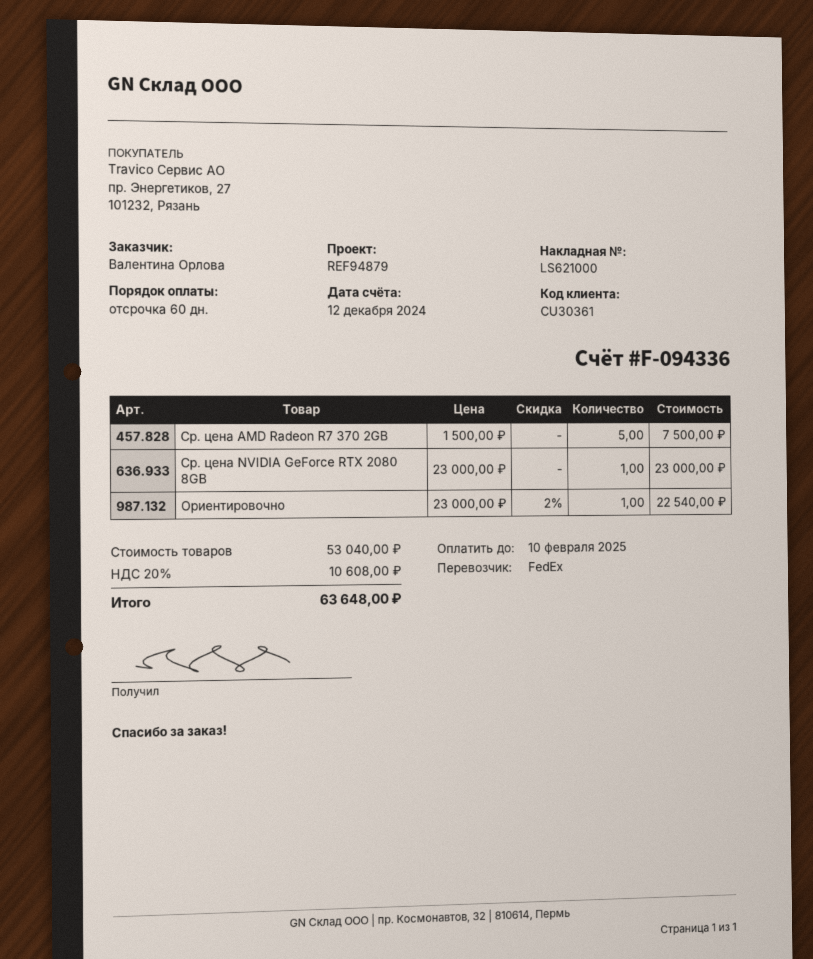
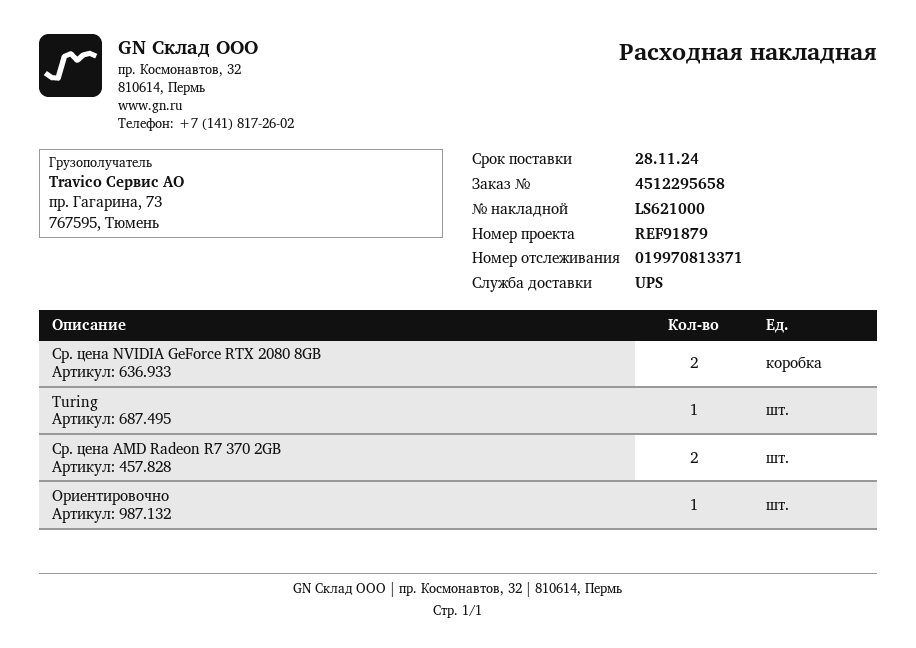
reference: REF94879 -> REF91879
shipping method: FedEx -> UPS
Ср. цена AMD Radeon R7 370 2GB: 5 -> 2
Ср. цена NVIDIA GeForce RTX 2080 8GB: 1 -> 2
Turing: none -> 1

